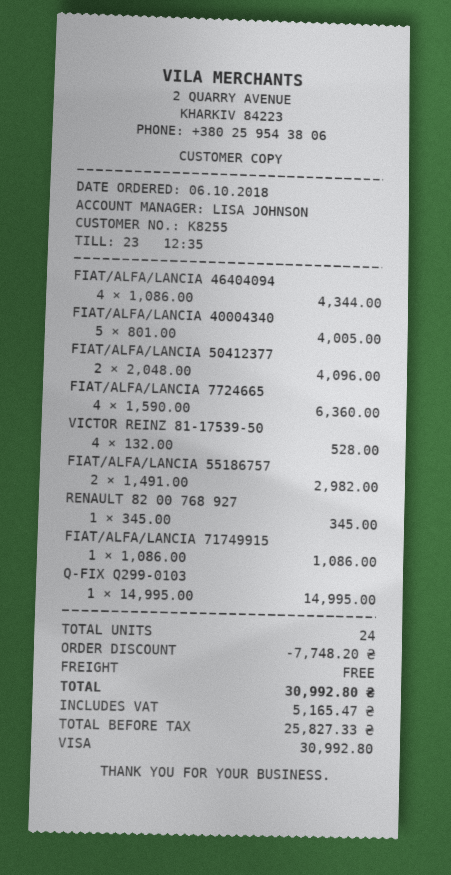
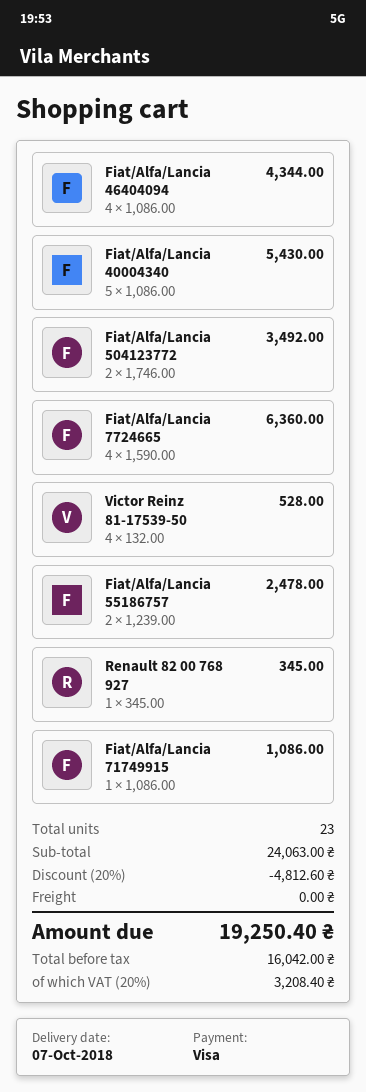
FIAT/ALFA/LANCIA 40004340: 5 x 801.00 = 4005.00 -> 5 x 1086.00 = 5430.00
FIAT/ALFA/LANCIA 50412377: 2 x 2048.00 = 4096.00 -> 2 x 1746.00 = 3492.00
FIAT/ALFA/LANCIA 55186757: 2 x 1491.00 = 2982.00 -> 2 x 1239.00 = 2478.00
Q-FIX Q299-0103: 1 x 14995.00 = 14995.00 -> none
total quantity: 24 -> 23
discount: 7748.20 -> 4812.60
net: 25827.33 -> 16042.00
tax: 5165.47 -> 3208.40
total: 30992.80 -> 19250.40

